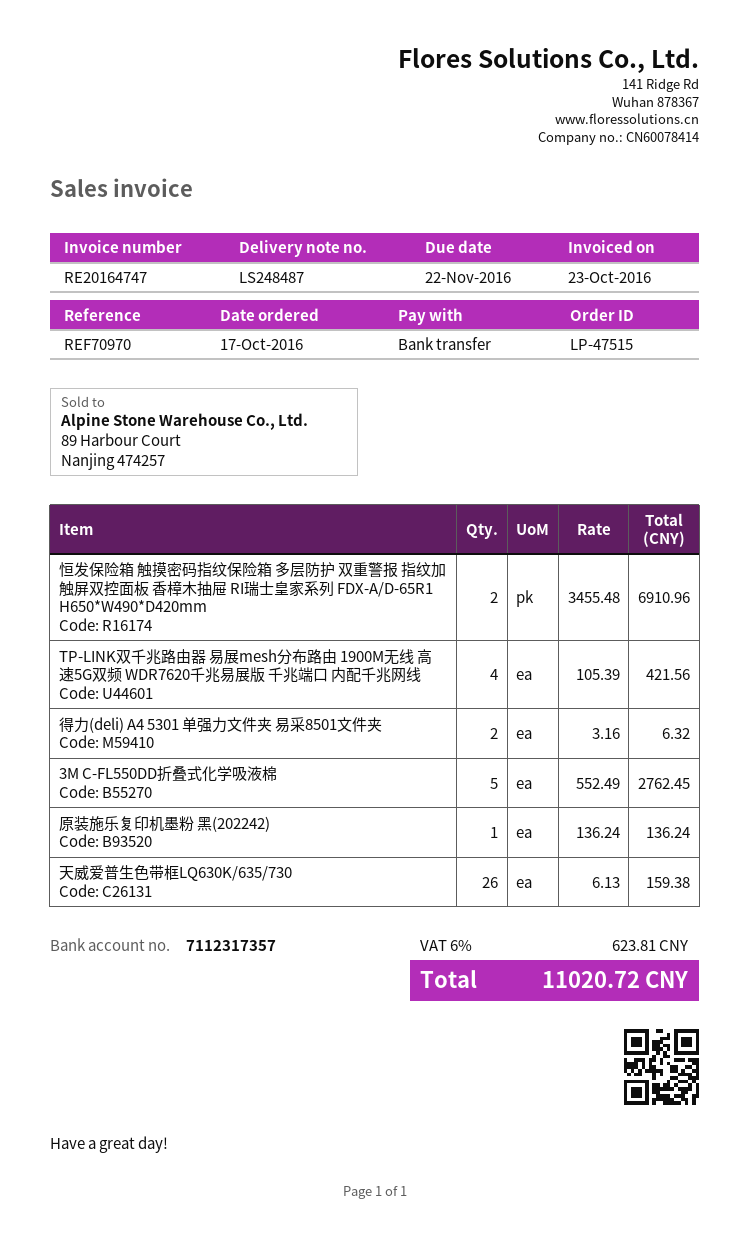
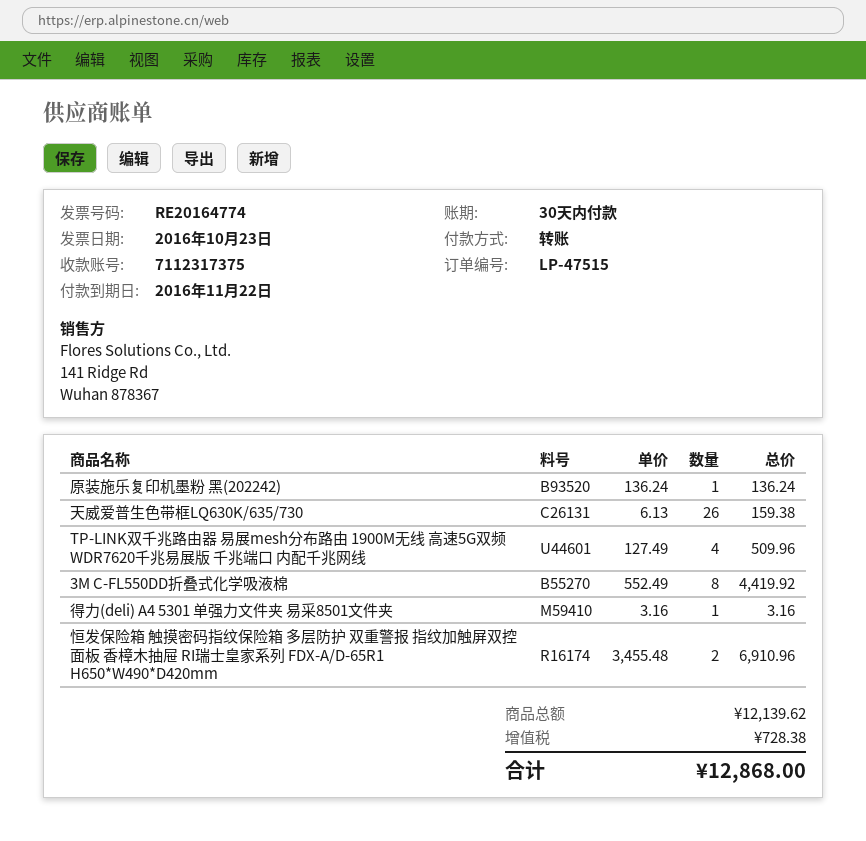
invoice number: RE20164747 -> RE20164774
bank account: 7112317357 -> 7112317375
TP-LINK双千兆路由器 易展mesh分布路由 1900M无线 高速5G双频 WDR7620千兆易展版 千兆端口 内配千兆网线: 4 x 105.39 = 421.56 -> 4 x 127.49 = 509.96
得力(deli) A4 5301 单强力文件夹 易采8501文件夹: 2 x 3.16 = 6.32 -> 1 x 3.16 = 3.16
3M C-FL550DD折叠式化学吸液棉: 5 x 552.49 = 2762.45 -> 8 x 552.49 = 4419.92
tax: 623.81 -> 728.38
total: 11020.72 -> 12868.00

